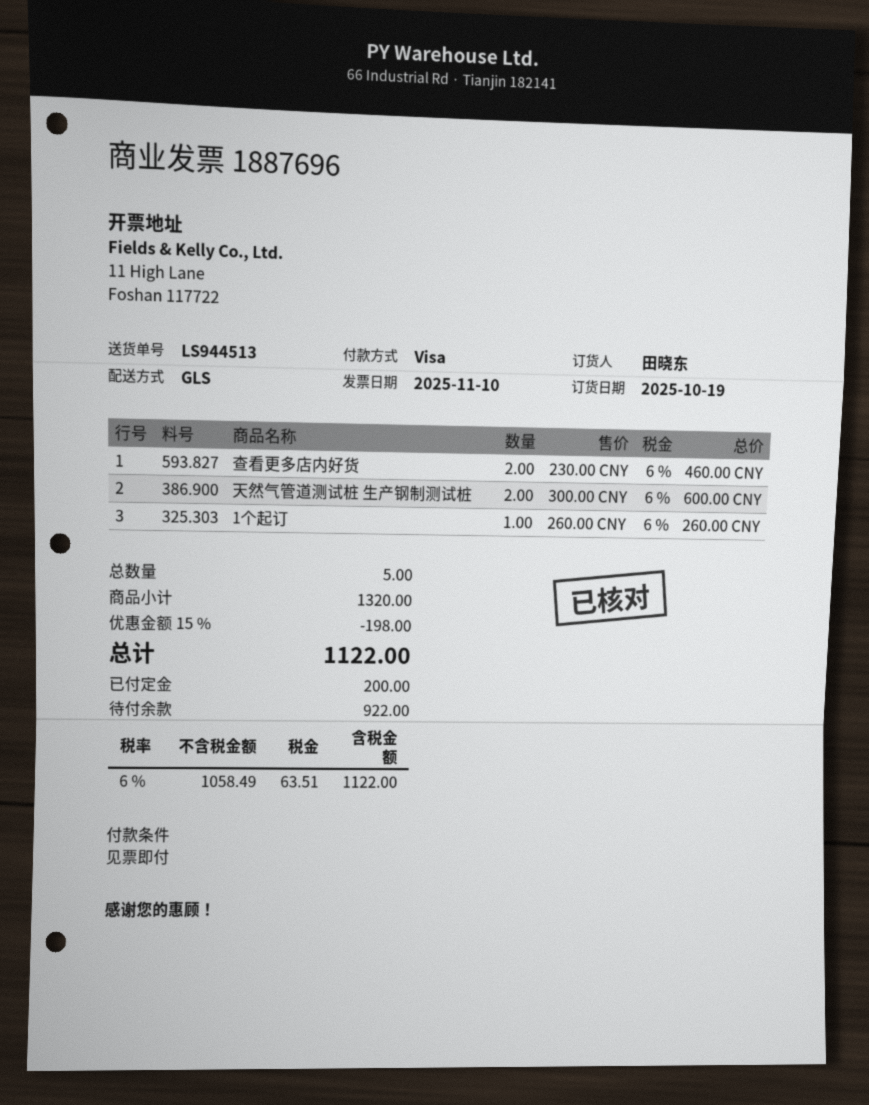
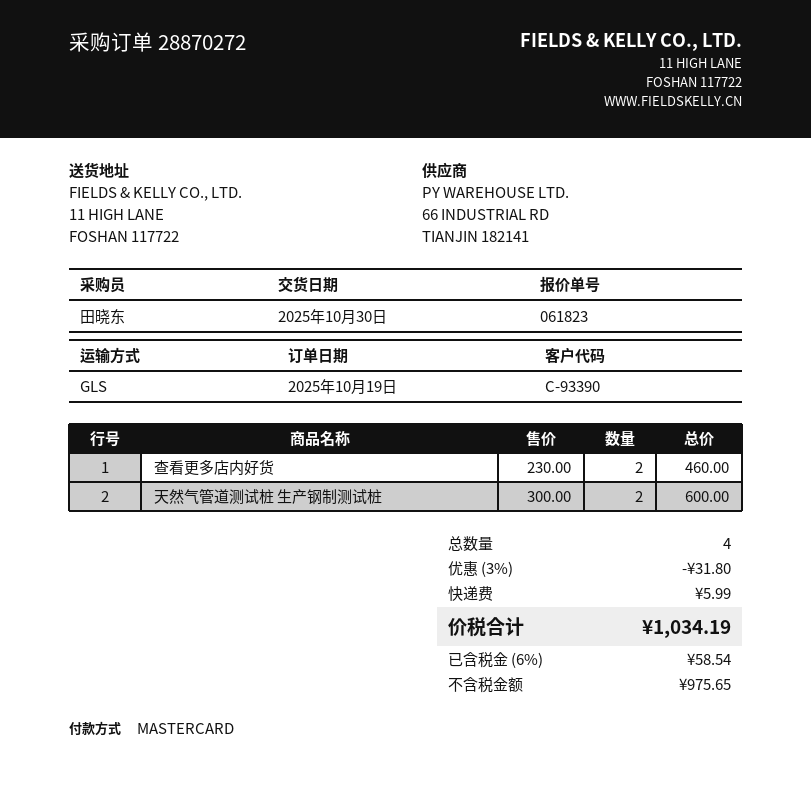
payment method: Visa -> Mastercard
1个起订: 1 x 260.00 = 260.00 -> none
total quantity: 5 -> 4
discount: 15% = 198.00 -> 3% = 31.80
shipping: none -> 5.99
net: 1058.49 -> 975.65
tax: 6% = 63.51 -> 6% = 58.54
total: 1122.00 -> 1034.19

